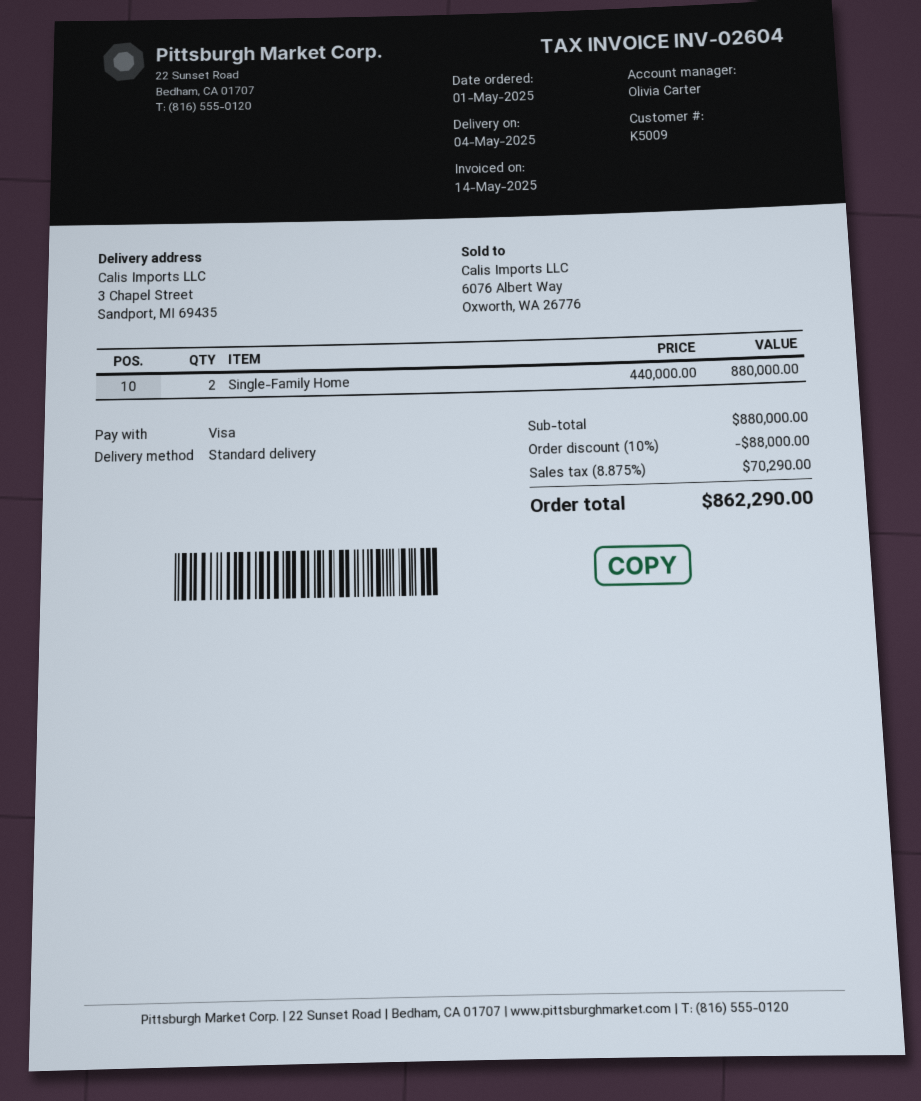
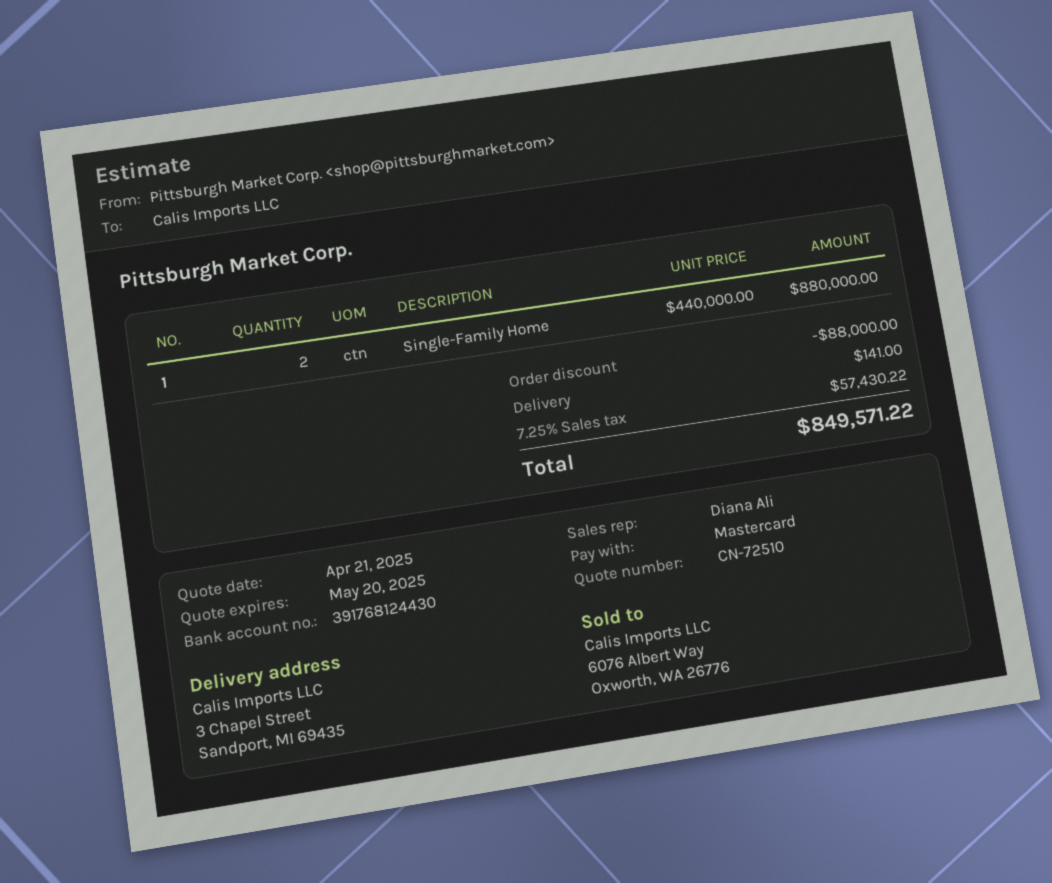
sales rep: Olivia Carter -> Diana Ali
payment method: Visa -> Mastercard
shipping: none -> 141.00
tax: 8.875% = 70290.00 -> 7.25% = 57430.22
total: 862290.00 -> 849571.22

